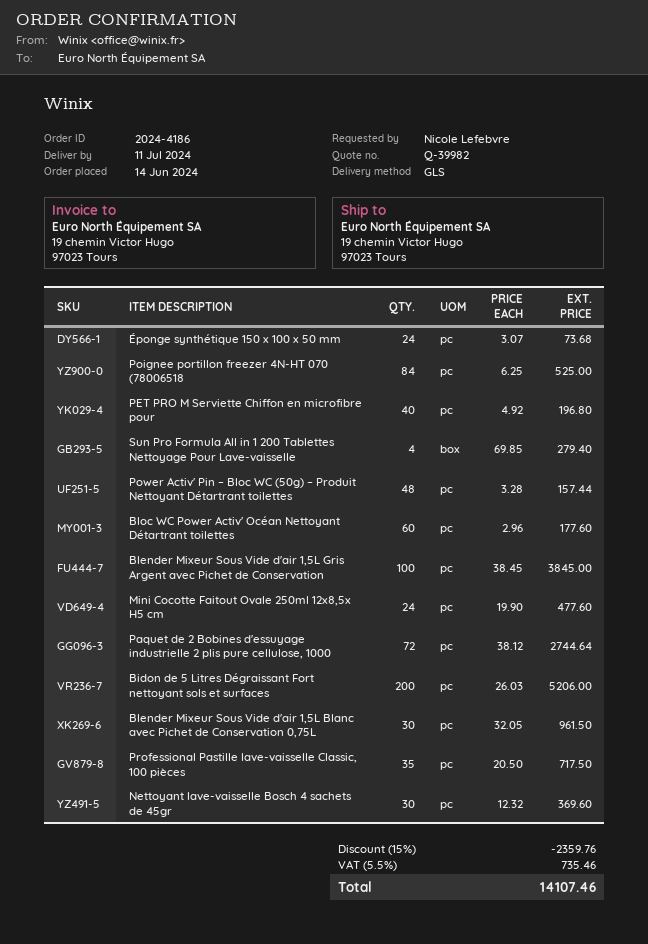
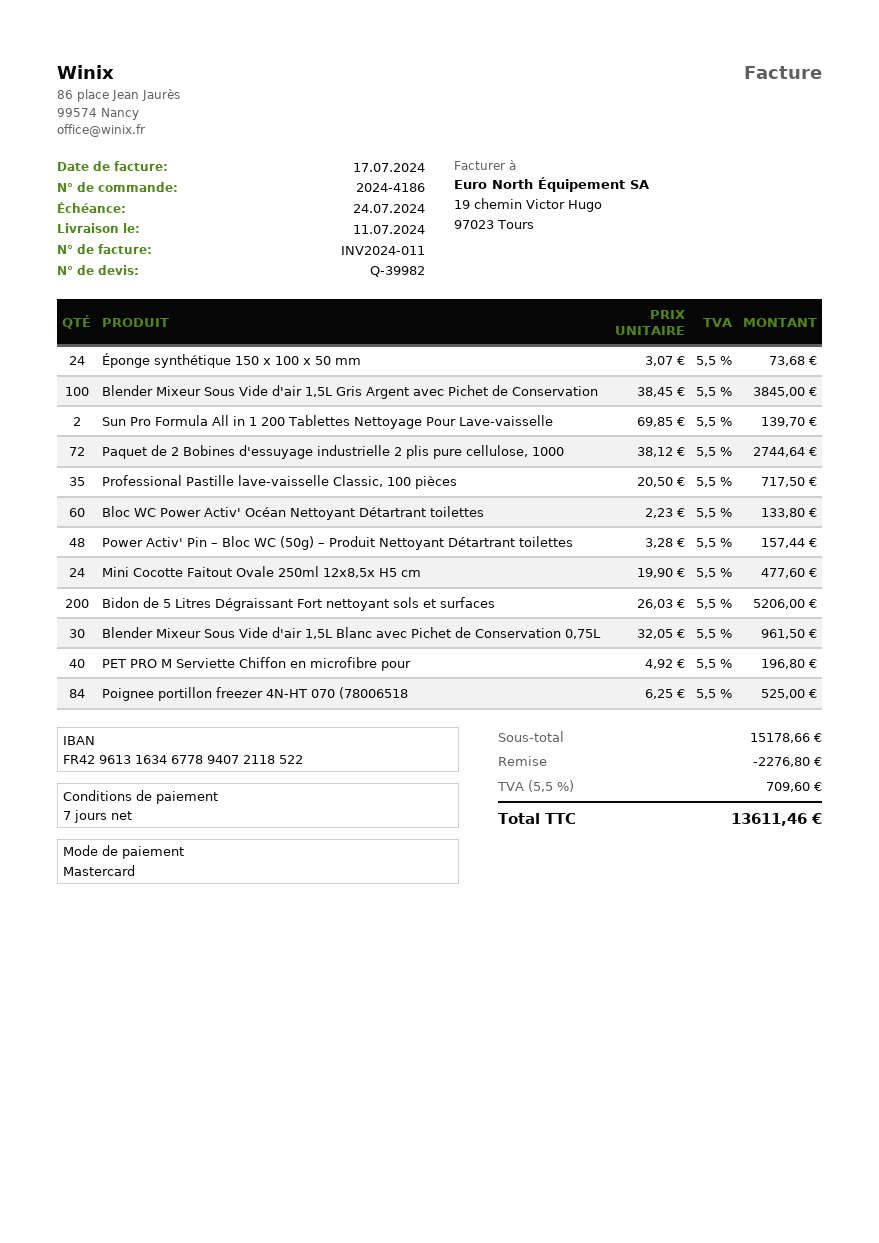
Sun Pro Formula All in 1 200 Tablettes Nettoyage Pour Lave-vaisselle: 4 x 69.85 = 279.40 -> 2 x 69.85 = 139.70
Bloc WC Power Activ' Océan Nettoyant Détartrant toilettes: 60 x 2.96 = 177.60 -> 60 x 2.23 = 133.80
Nettoyant lave-vaisselle Bosch 4 sachets de 45gr: 30 x 12.32 = 369.60 -> none
discount: 2359.76 -> 2276.80
tax: 5.5% = 735.46 -> 5.5% = 709.60
total: 14107.46 -> 13611.46

